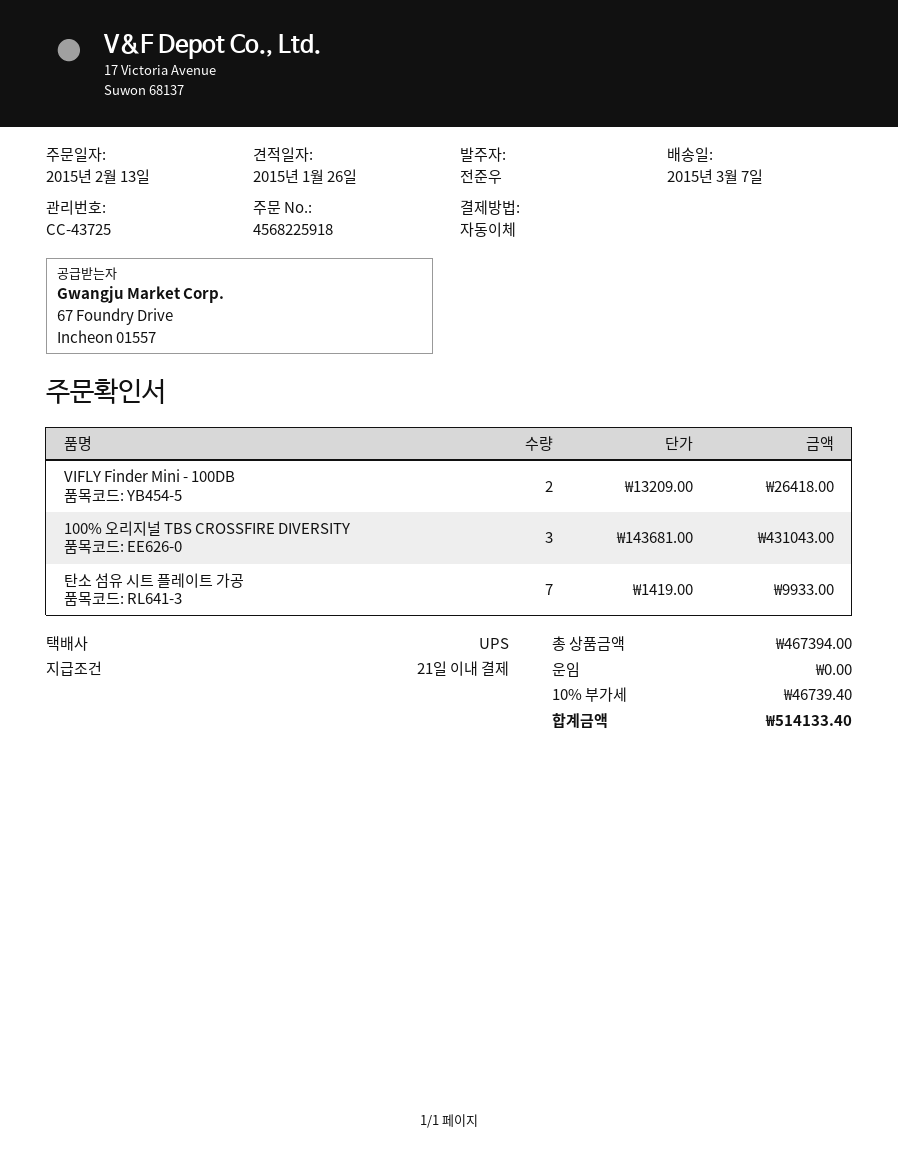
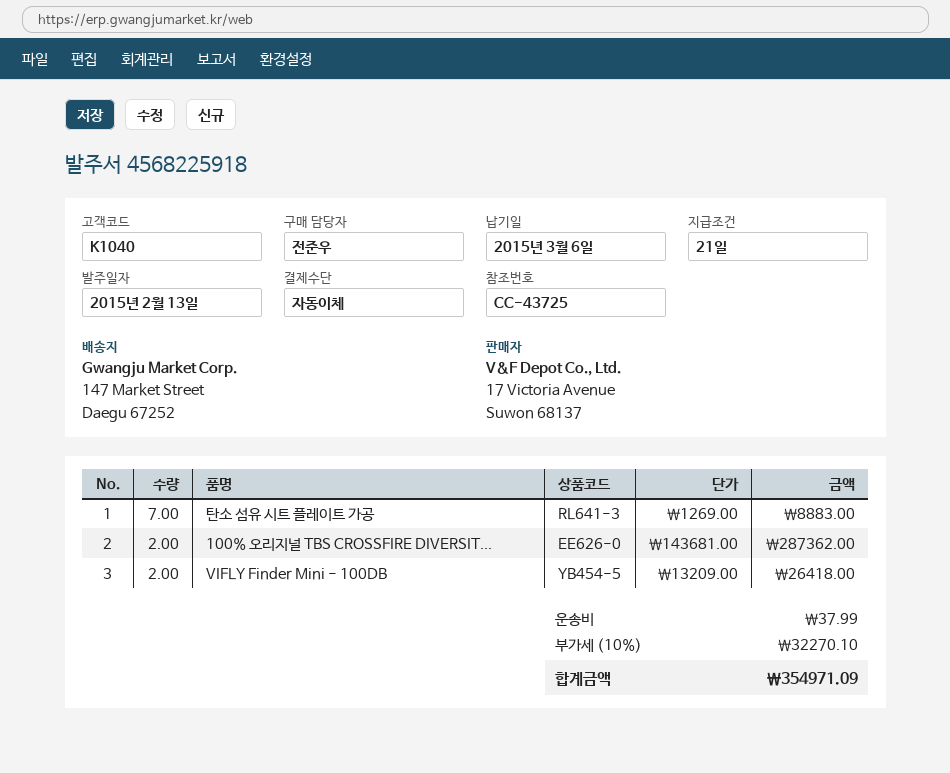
delivery date: 2015-03-07 -> 2015-03-06
100% 오리지널 TBS CROSSFIRE DIVERSITY: 3 x 143681.00 = 431043.00 -> 2 x 143681.00 = 287362.00
탄소 섬유 시트 플레이트 가공: 7 x 1419.00 = 9933.00 -> 7 x 1269.00 = 8883.00
shipping: 0.00 -> 37.99
tax: 10% = 46739.40 -> 10% = 32270.10
total: 514133.40 -> 354971.09

